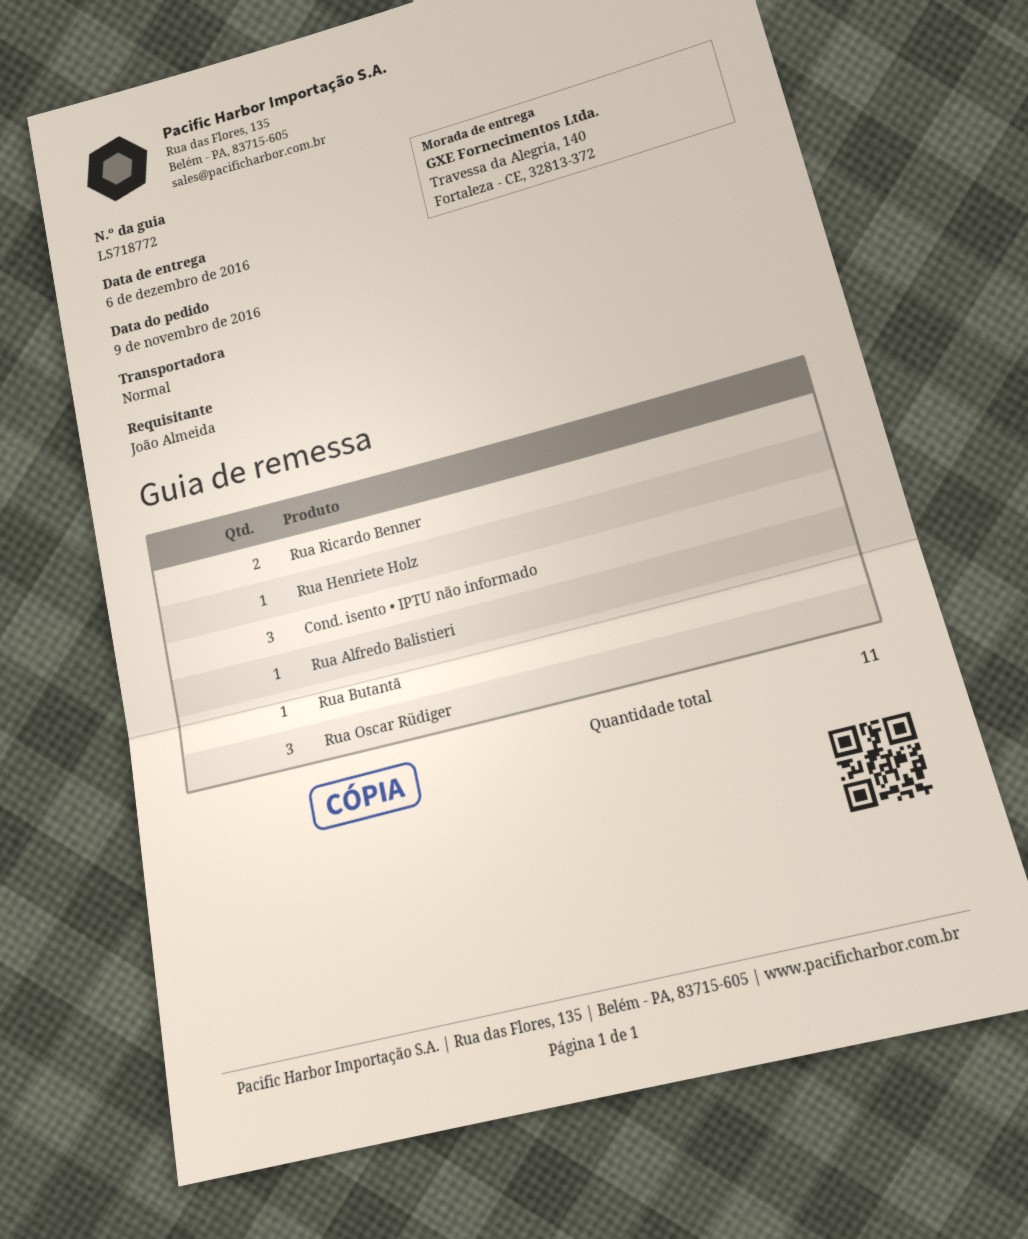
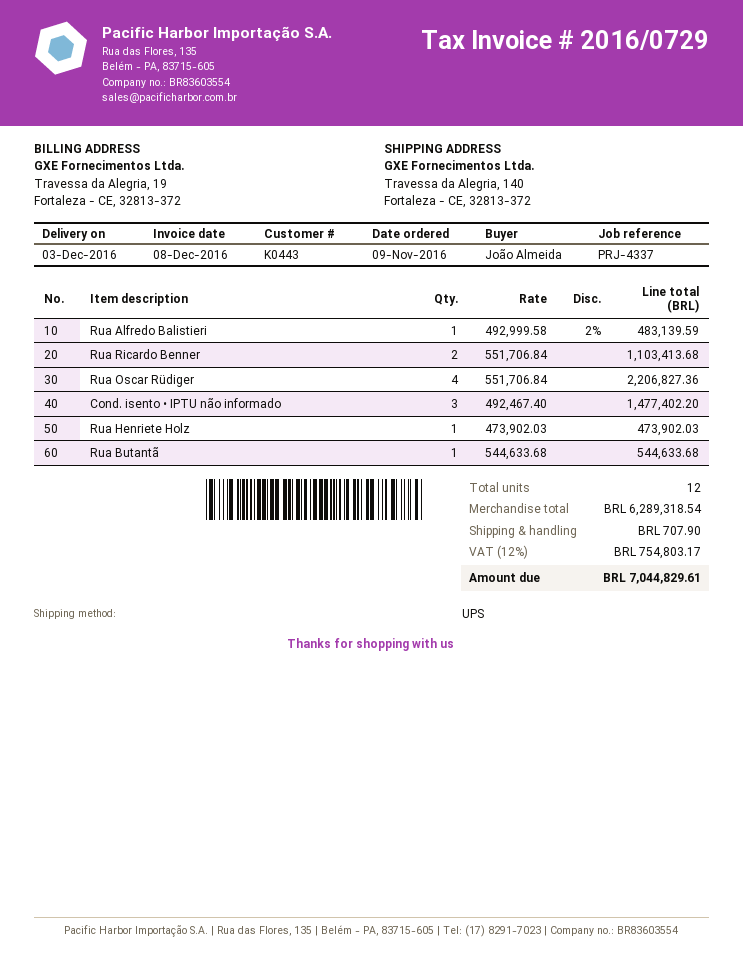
delivery date: 2016-12-06 -> 2016-12-03
shipping method: standard -> UPS
Rua Oscar Rüdiger: 3 -> 4
total quantity: 11 -> 12

